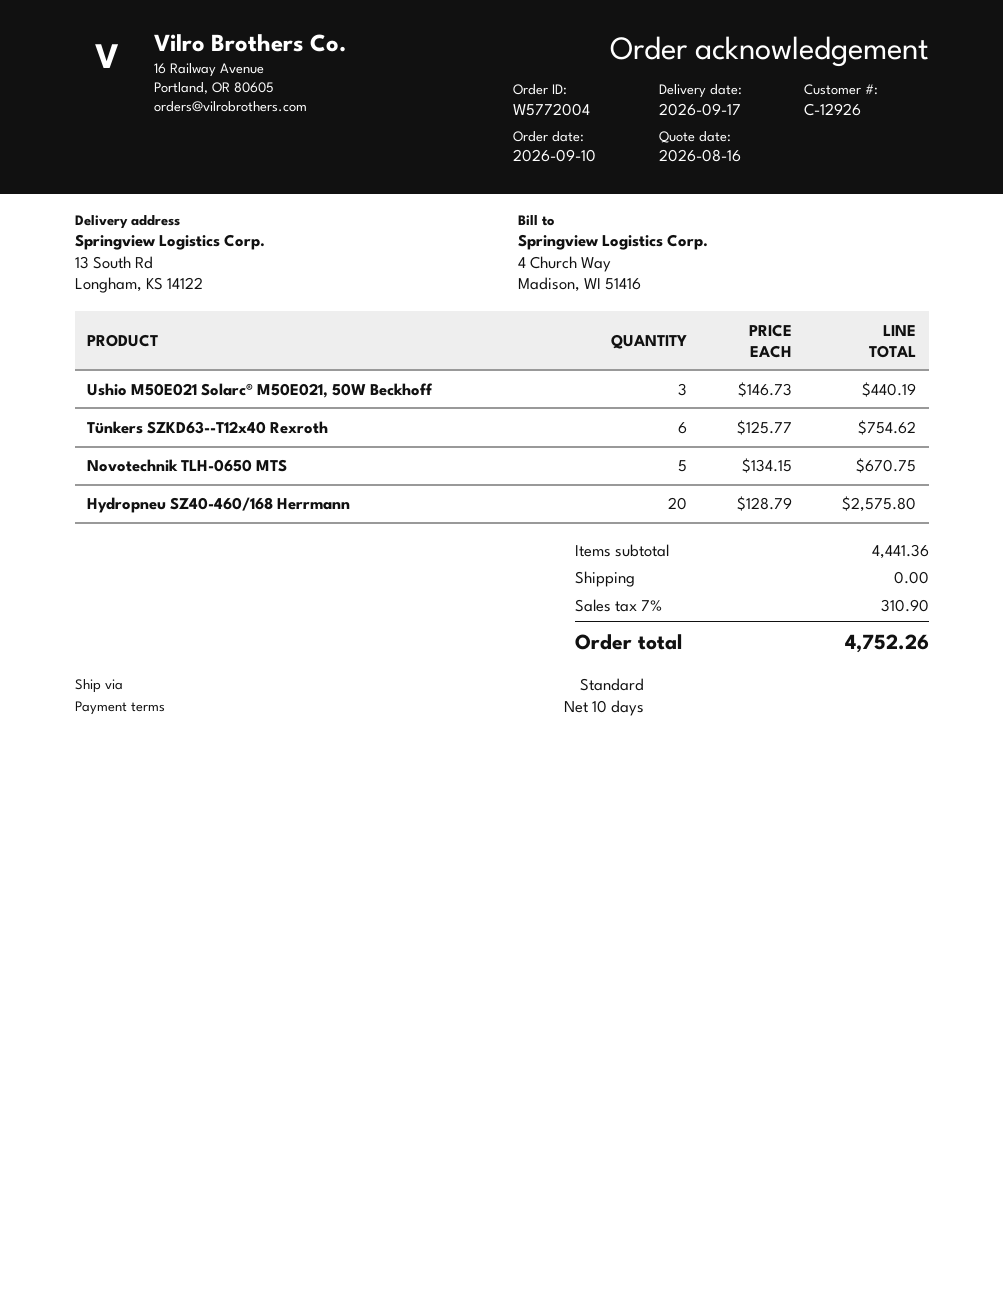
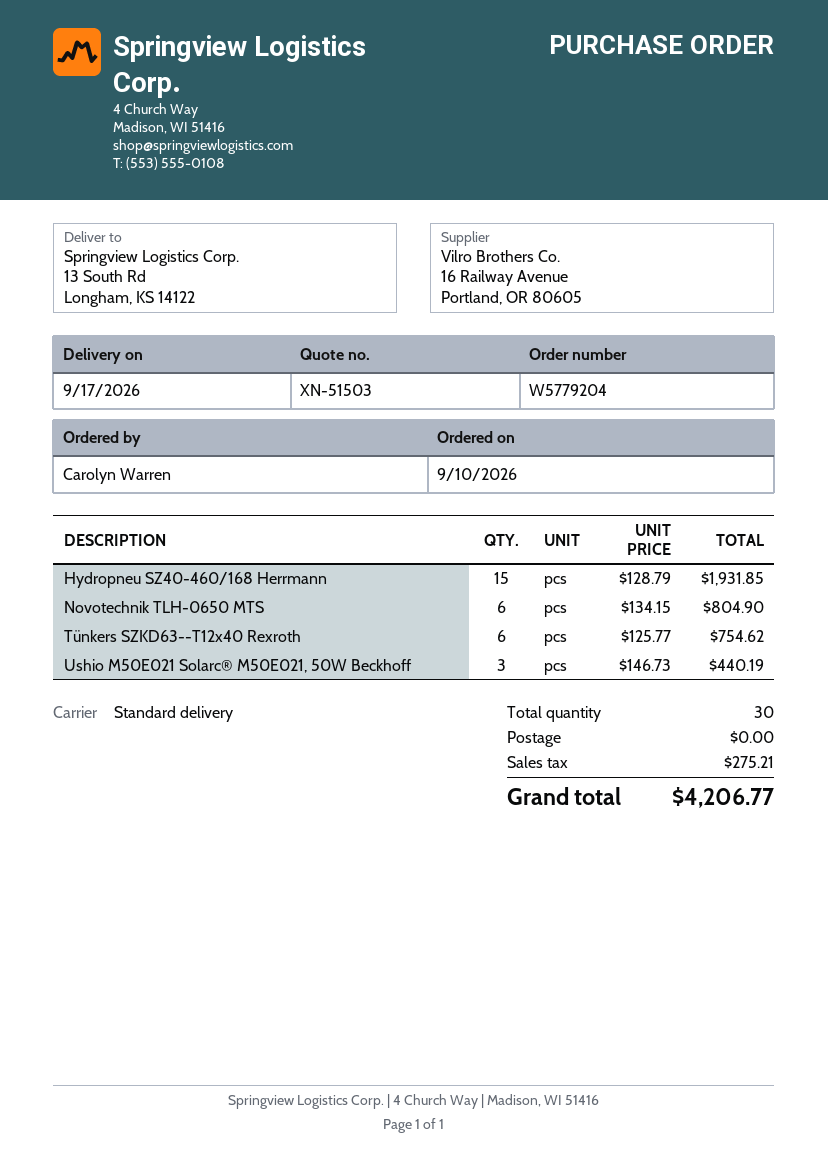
order number: W5772004 -> W5779204
Novotechnik TLH-0650 MTS: 5 x 134.15 = 670.75 -> 6 x 134.15 = 804.90
Hydropneu SZ40-460/168 Herrmann: 20 x 128.79 = 2575.80 -> 15 x 128.79 = 1931.85
tax: 310.90 -> 275.21
total: 4752.26 -> 4206.77

